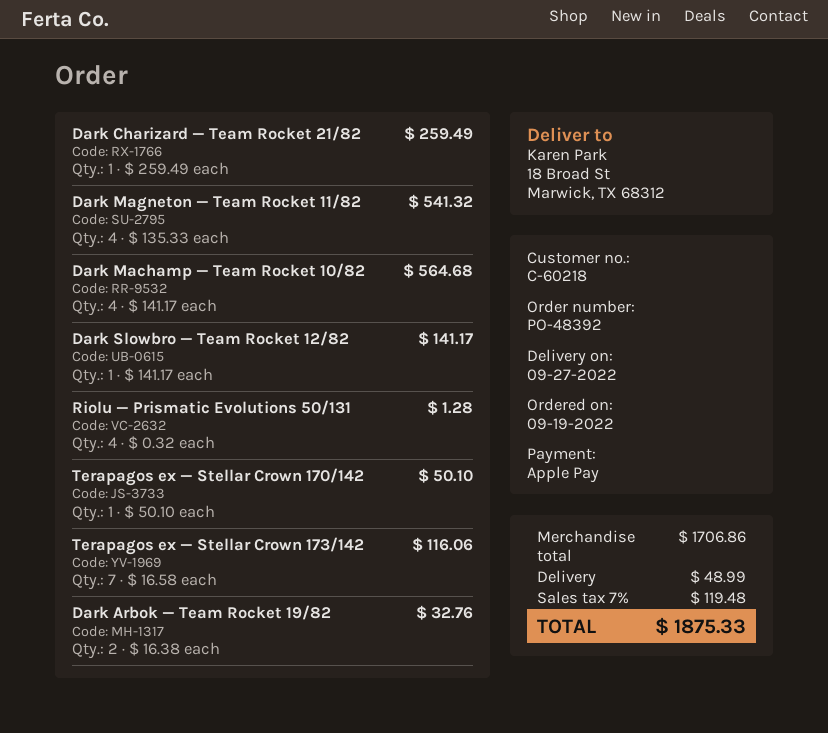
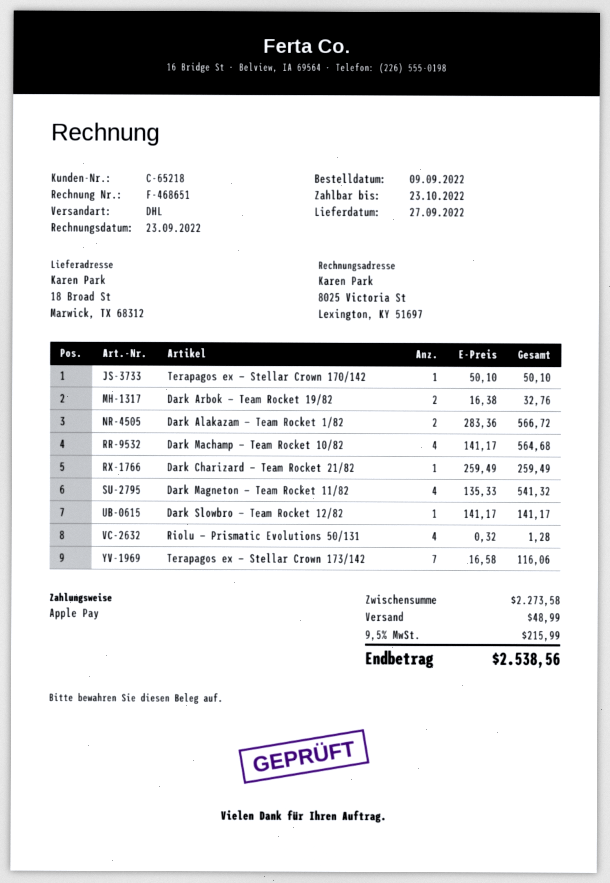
order date: 2022-09-19 -> 2022-09-09
customer number: C-60218 -> C-65218
Dark Alakazam — Team Rocket 1/82: none -> 2 x 283.36 = 566.72
subtotal: 1706.86 -> 2273.58
tax: 7% = 119.48 -> 9.5% = 215.99
total: 1875.33 -> 2538.56

